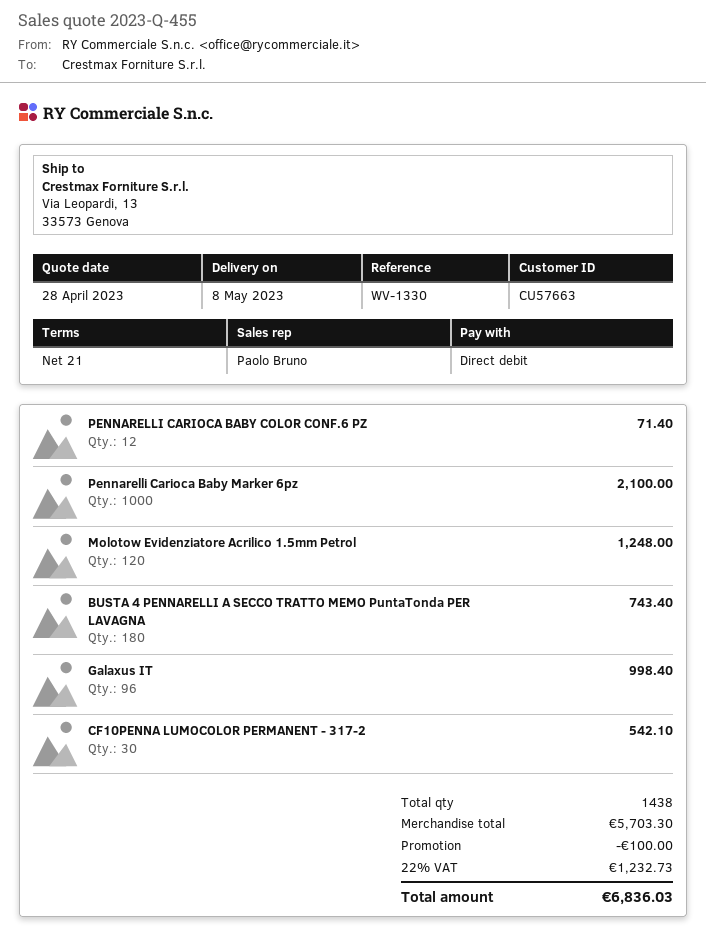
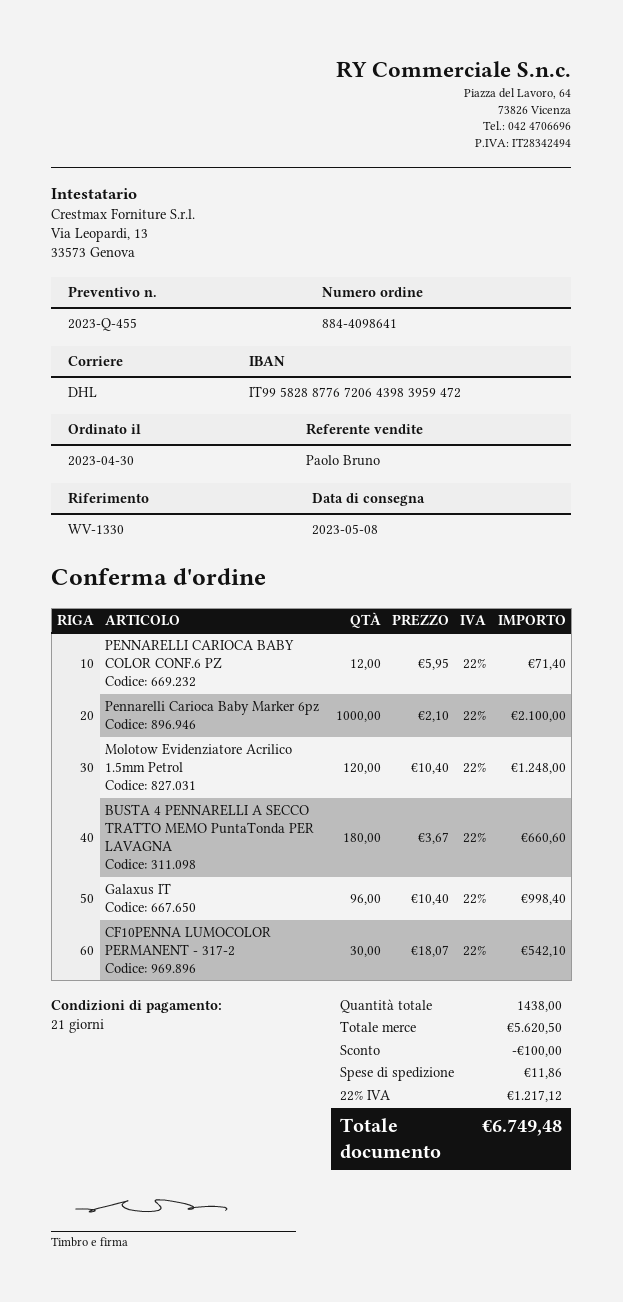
BUSTA 4 PENNARELLI A SECCO TRATTO MEMO PuntaTonda PER LAVAGNA: 180 for 743.40 -> 180 for 660.60
subtotal: 5703.30 -> 5620.50
shipping: none -> 11.86
tax: 22% = 1232.73 -> 22% = 1217.12
total: 6836.03 -> 6749.48

